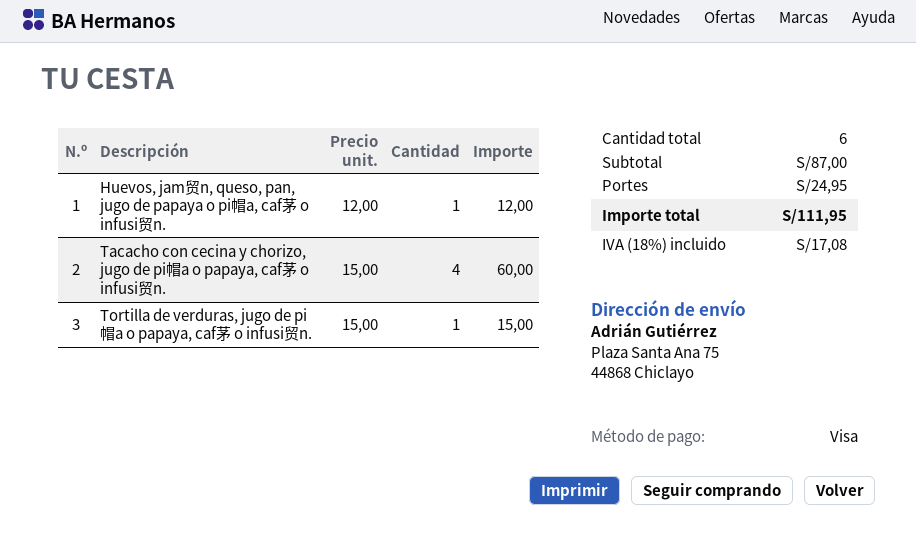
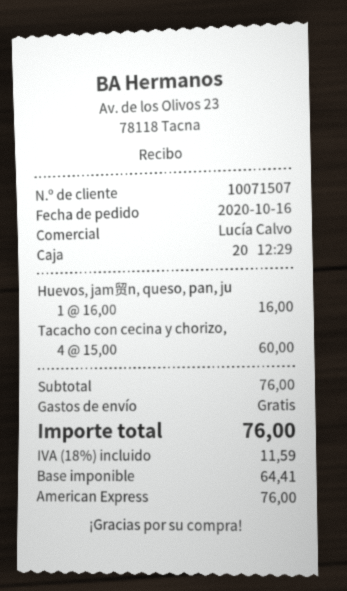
payment method: Visa -> American Express
Huevos, jam贸n, queso, pan, jugo de papaya o pi帽a, caf茅 o infusi贸n.: 1 x 12.00 = 12.00 -> 1 x 16.00 = 16.00
Tortilla de verduras, jugo de pi帽a o papaya, caf茅 o infusi贸n.: 1 x 15.00 = 15.00 -> none
subtotal: 87.00 -> 76.00
shipping: 24.95 -> 0.00
tax: 18% = 17.08 -> 18% = 11.59
total: 111.95 -> 76.00

